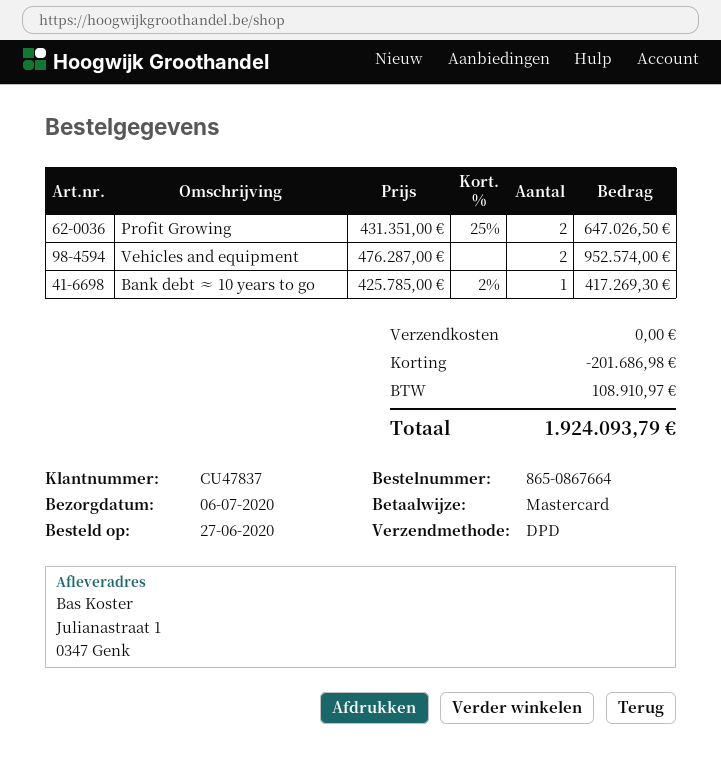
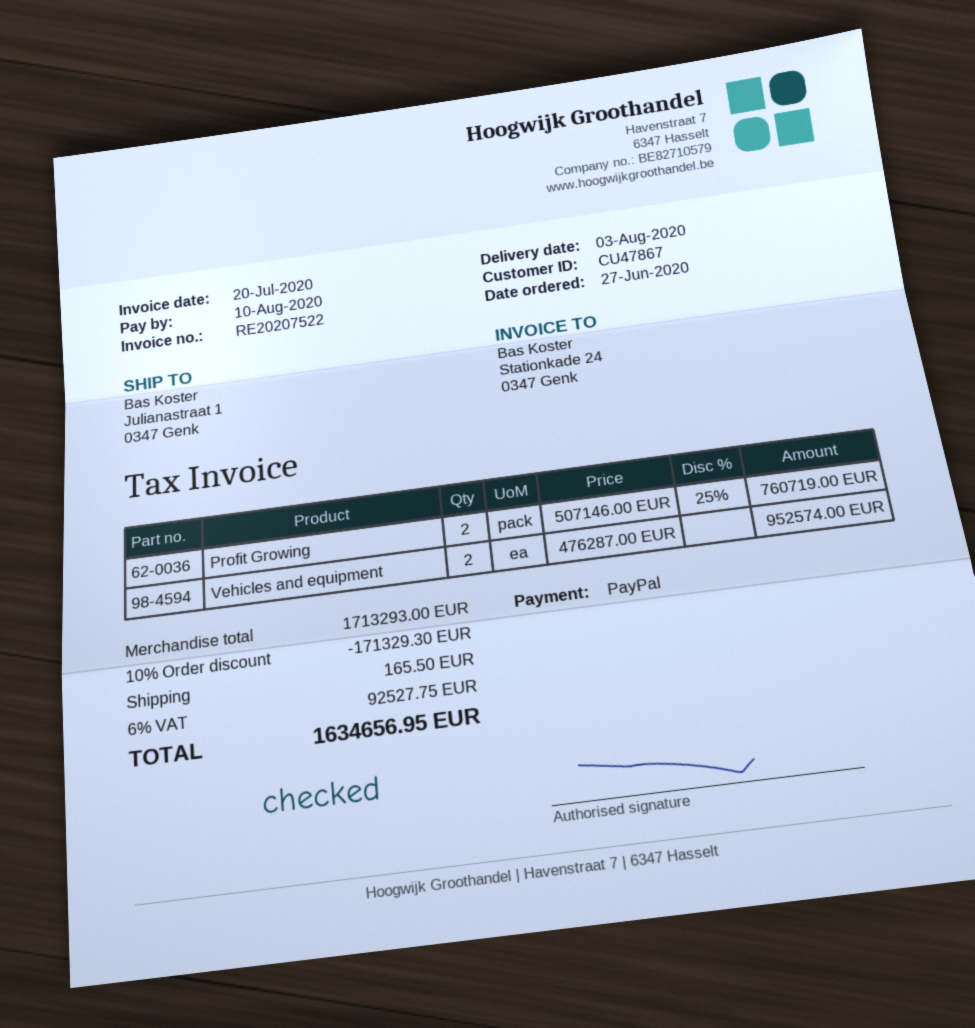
delivery date: 2020-07-06 -> 2020-08-03
customer number: CU47837 -> CU47867
payment method: Mastercard -> PayPal
Profit Growing: 2 x 431351.00 - 25% = 647026.50 -> 2 x 507146.00 - 25% = 760719.00
Bank debt ≈ 10 years to go: 1 x 425785.00 - 2% = 417269.30 -> none
discount: 201686.98 -> 171329.30
shipping: 0.00 -> 165.50
tax: 108910.97 -> 92527.75
total: 1924093.79 -> 1634656.95

